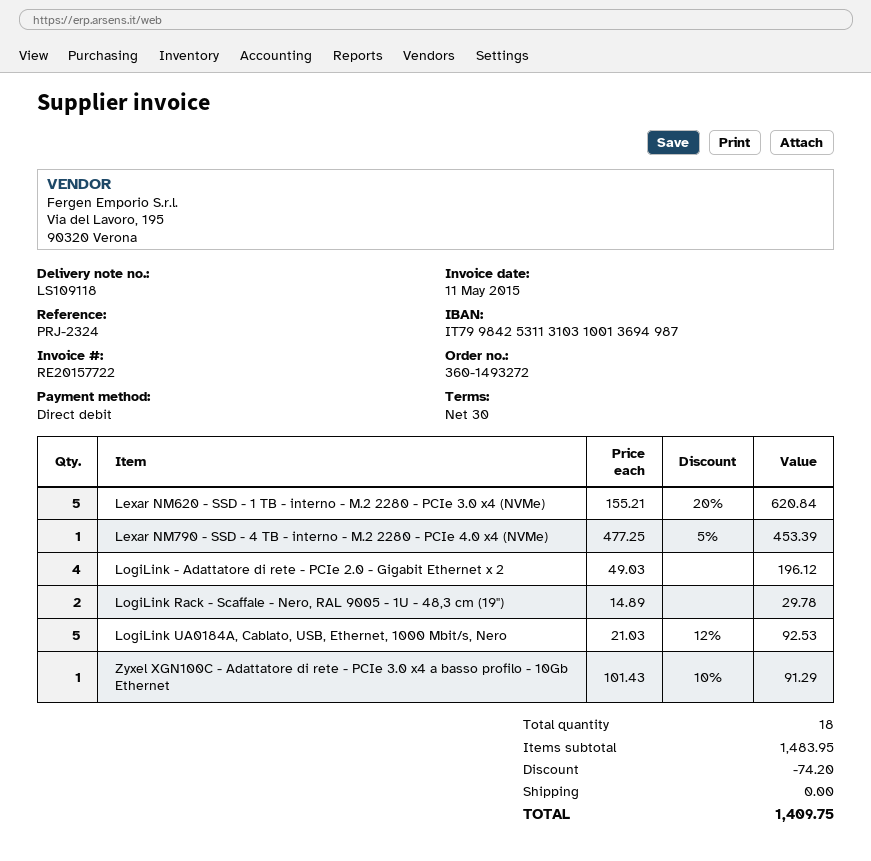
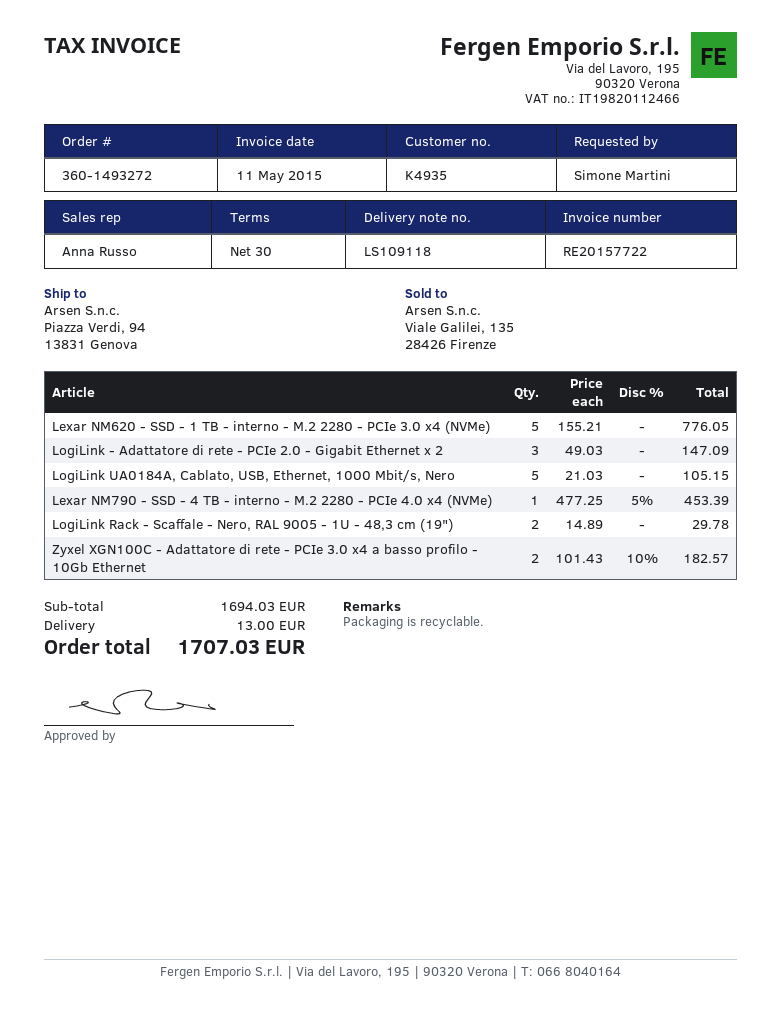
Lexar NM620 - SSD - 1 TB - interno - M.2 2280 - PCIe 3.0 x4 (NVMe): 5 x 155.21 - 20% = 620.84 -> 5 x 155.21 = 776.05
LogiLink - Adattatore di rete - PCIe 2.0 - Gigabit Ethernet x 2: 4 x 49.03 = 196.12 -> 3 x 49.03 = 147.09
LogiLink UA0184A, Cablato, USB, Ethernet, 1000 Mbit/s, Nero: 5 x 21.03 - 12% = 92.53 -> 5 x 21.03 = 105.15
Zyxel XGN100C - Adattatore di rete - PCIe 3.0 x4 a basso profilo - 10Gb Ethernet: 1 x 101.43 - 10% = 91.29 -> 2 x 101.43 - 10% = 182.57
subtotal: 1483.95 -> 1694.03
discount: 74.20 -> none
shipping: 0.00 -> 13.00
total: 1409.75 -> 1707.03

